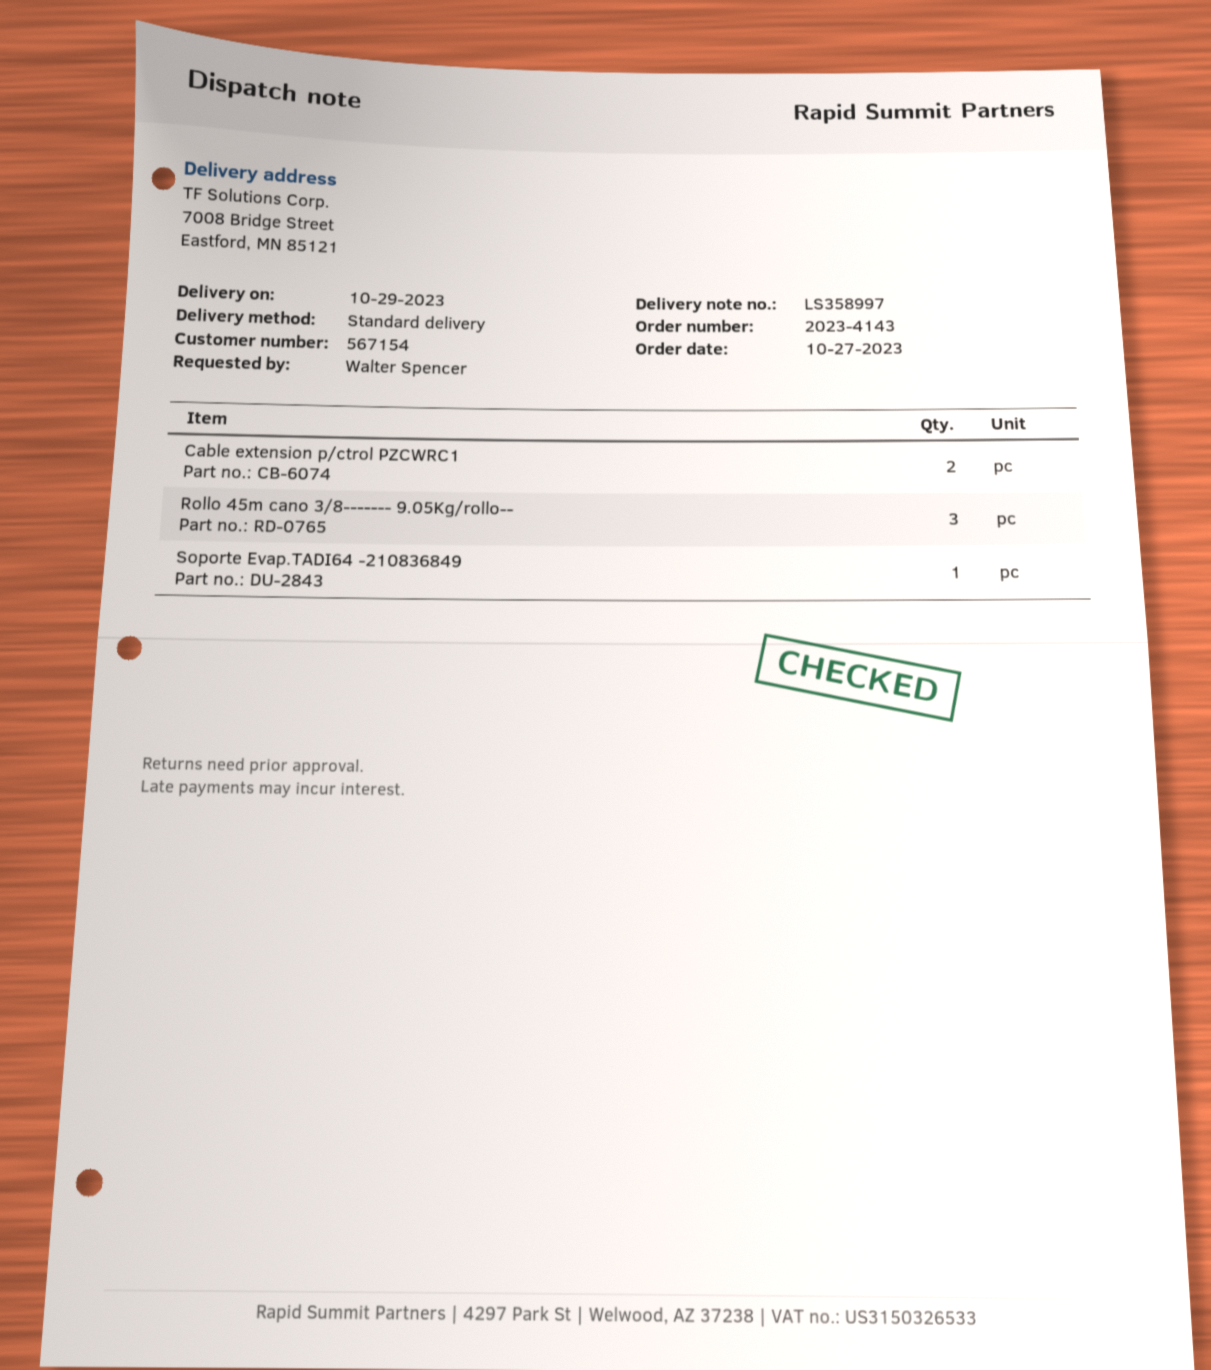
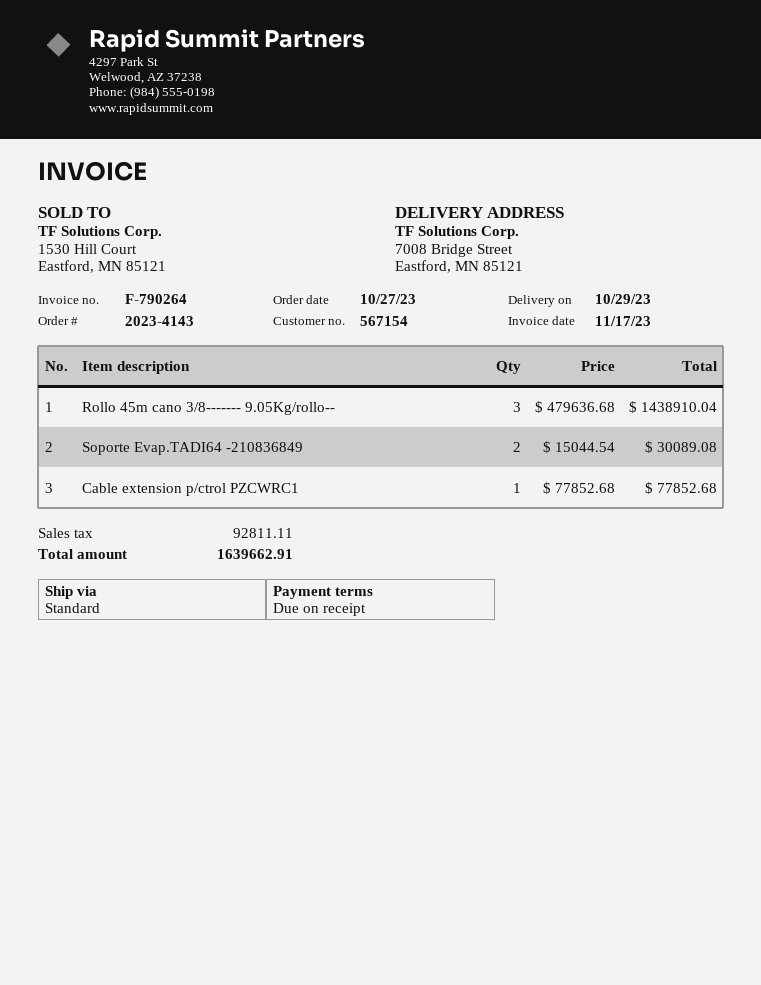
Cable extension p/ctrol PZCWRC1: 2 -> 1
Soporte Evap.TADI64 -210836849: 1 -> 2

